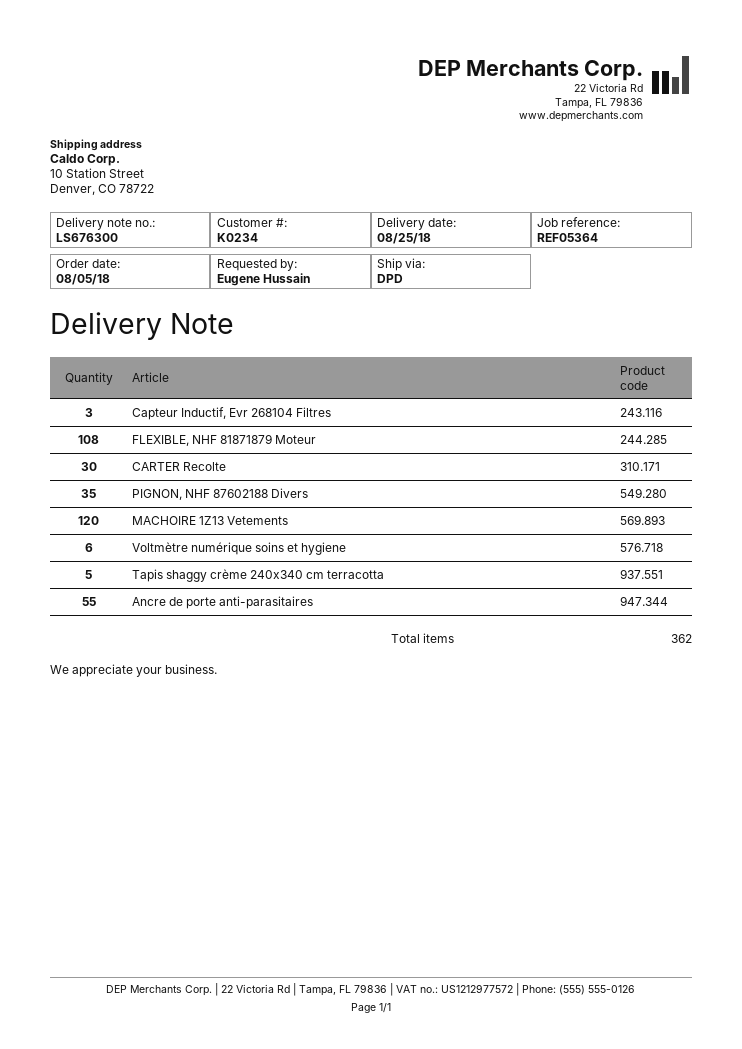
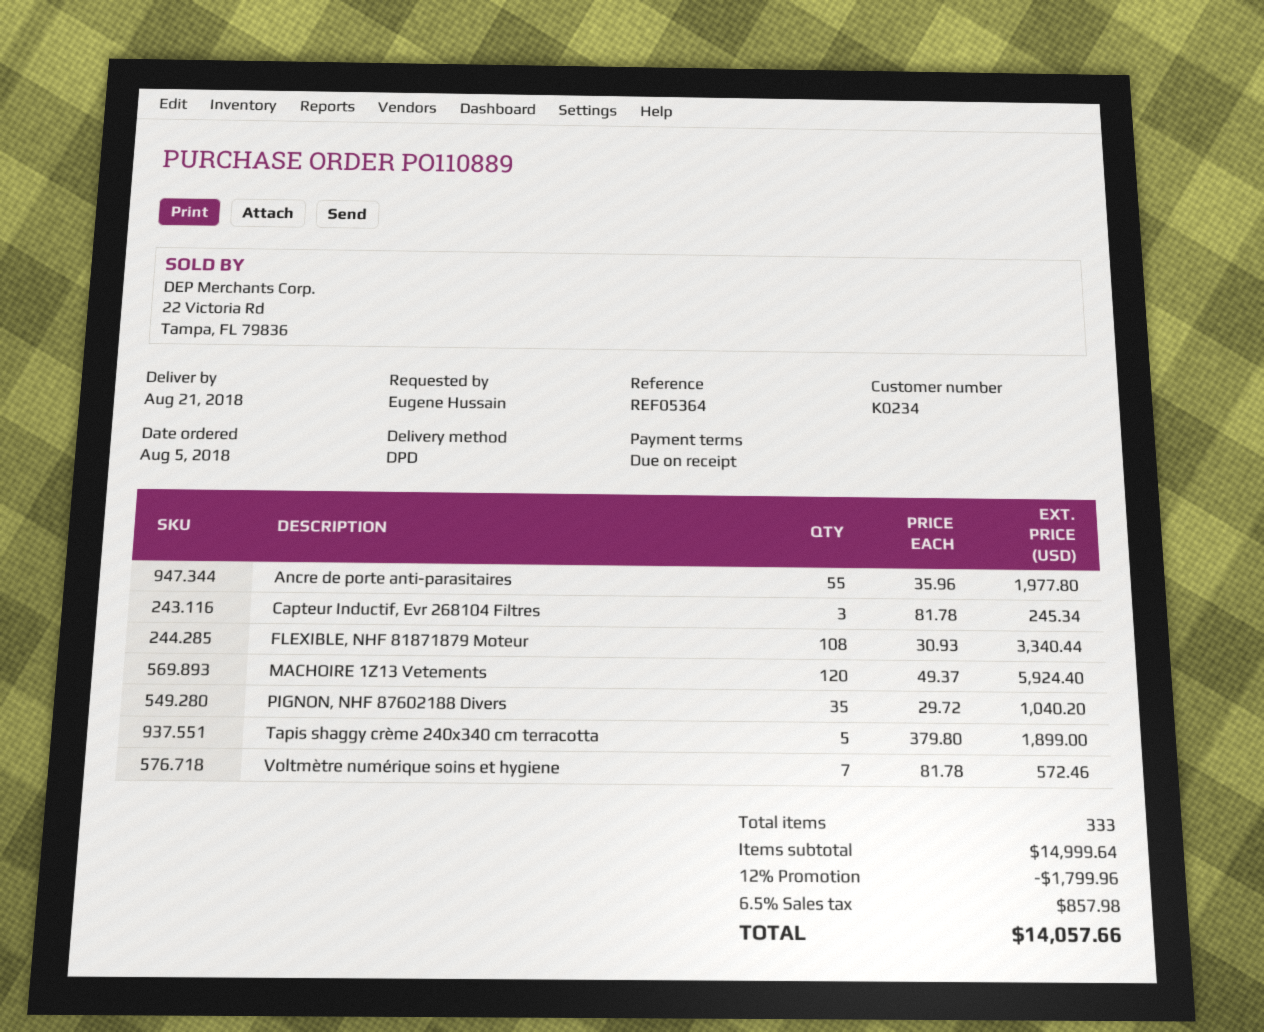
delivery date: 2018-08-25 -> 2018-08-21
CARTER Recolte: 30 -> none
Voltmètre numérique soins et hygiene: 6 -> 7
total quantity: 362 -> 333

